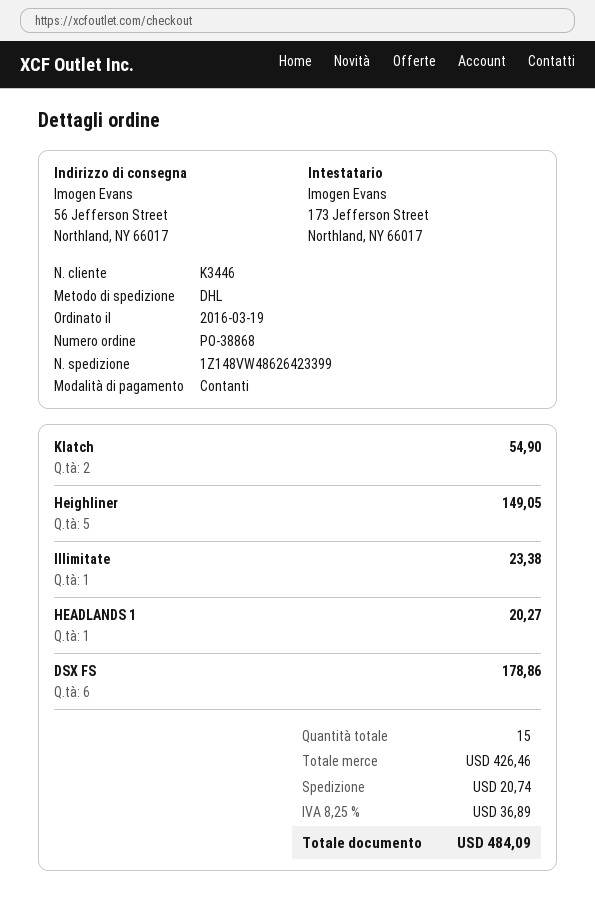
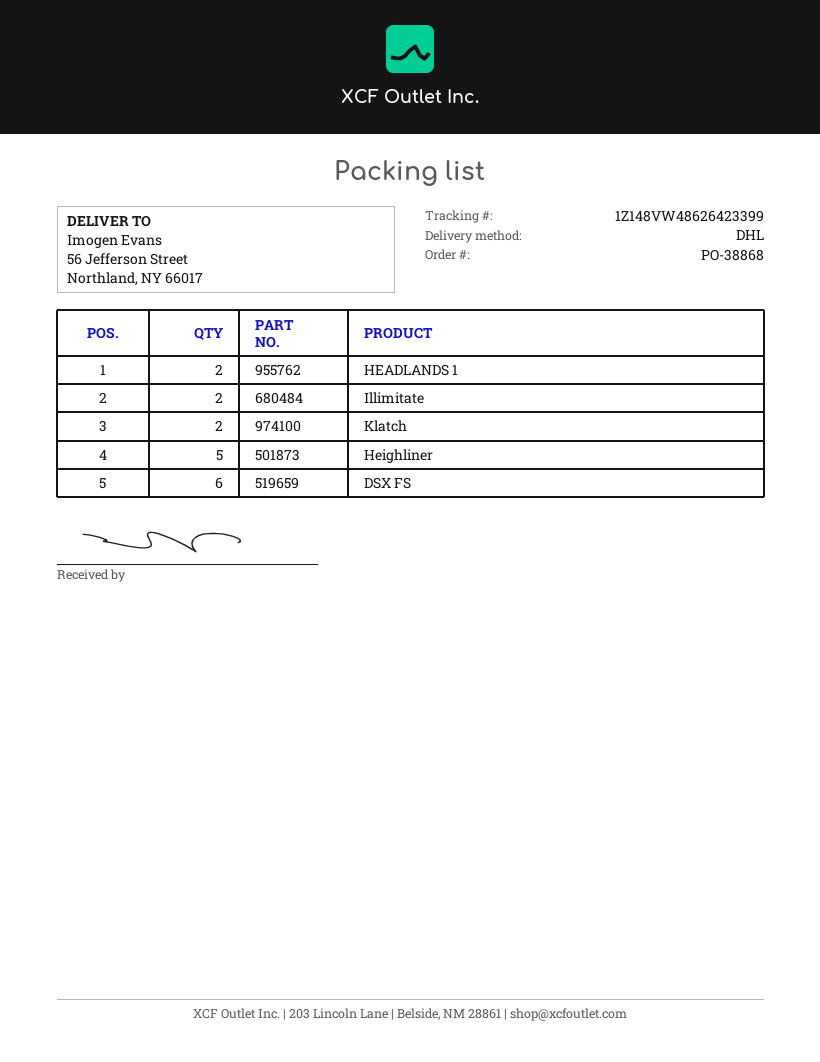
Illimitate: 1 -> 2
HEADLANDS 1: 1 -> 2

